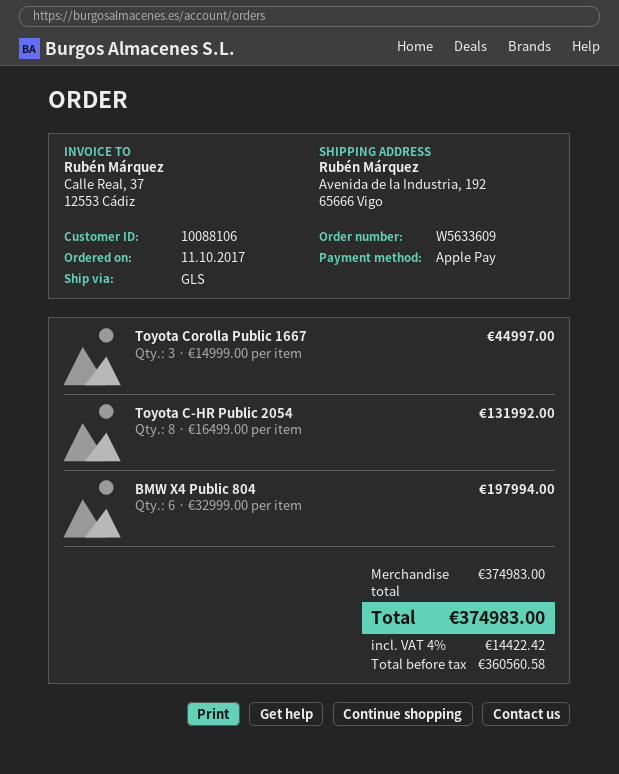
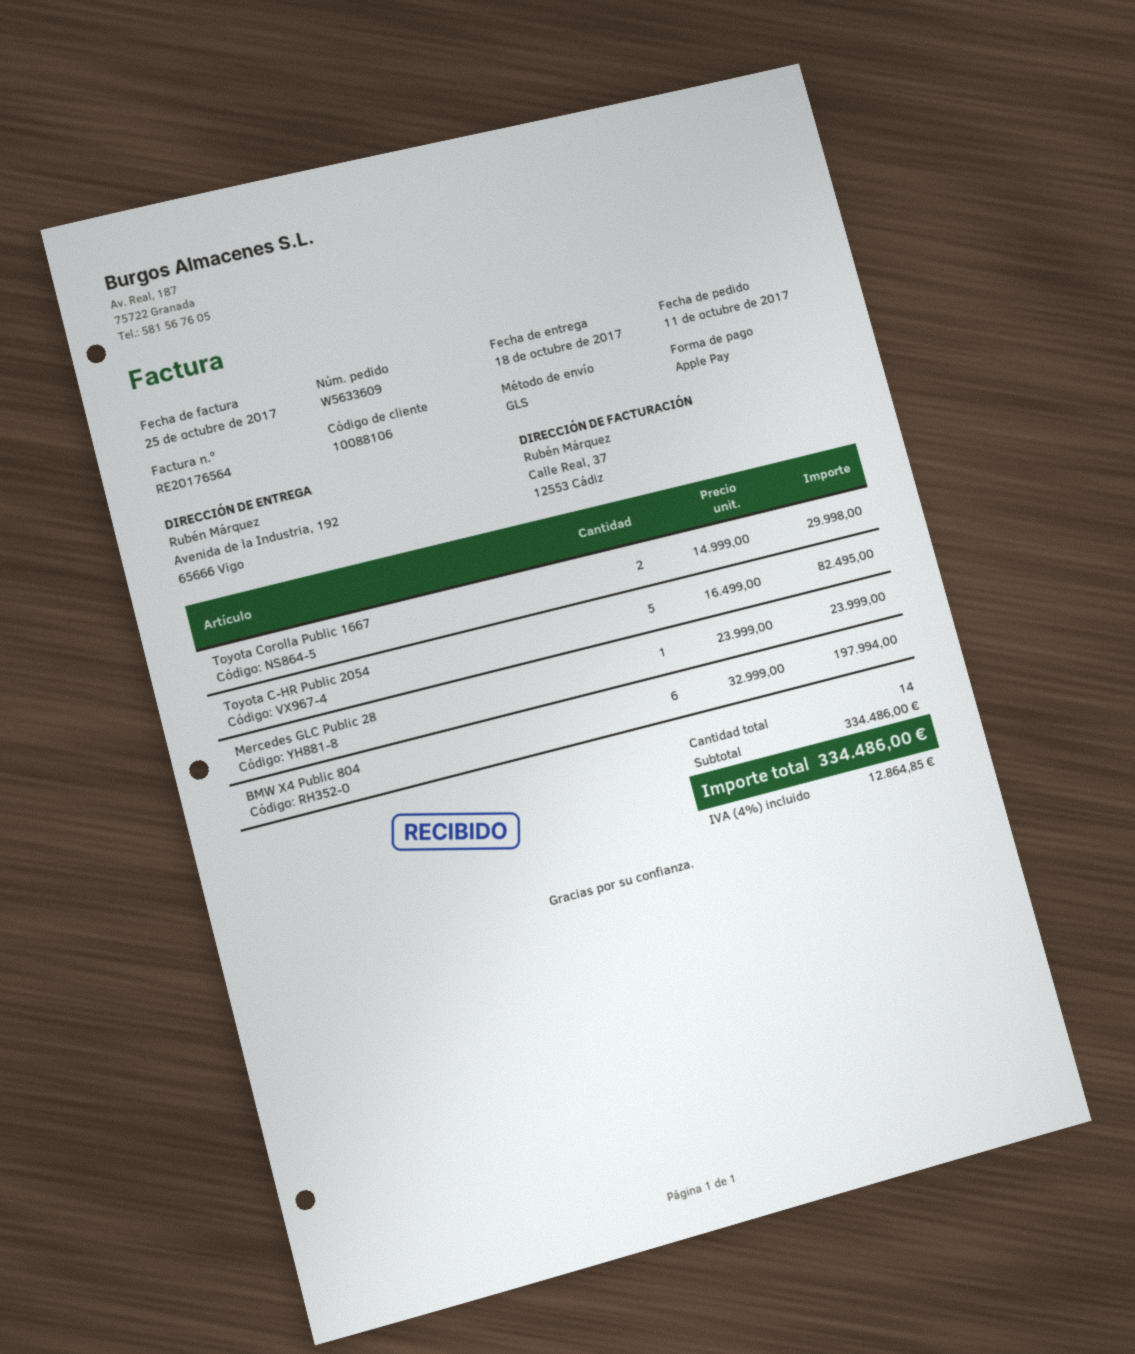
Toyota Corolla Public 1667: 3 x 14999.00 = 44997.00 -> 2 x 14999.00 = 29998.00
Toyota C-HR Public 2054: 8 x 16499.00 = 131992.00 -> 5 x 16499.00 = 82495.00
Mercedes GLC Public 28: none -> 1 x 23999.00 = 23999.00
subtotal: 374983.00 -> 334486.00
tax: 4% = 14422.42 -> 4% = 12864.85
total: 374983.00 -> 334486.00

